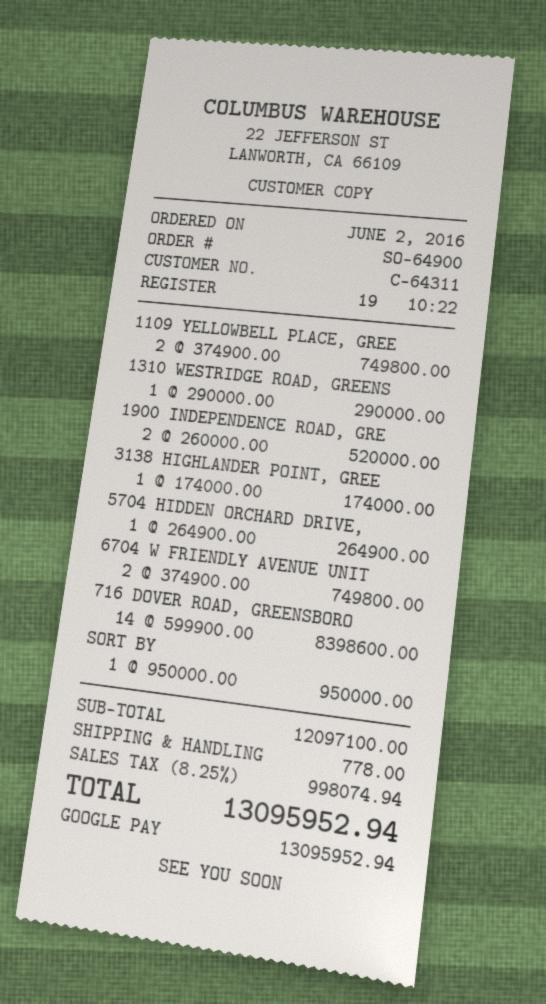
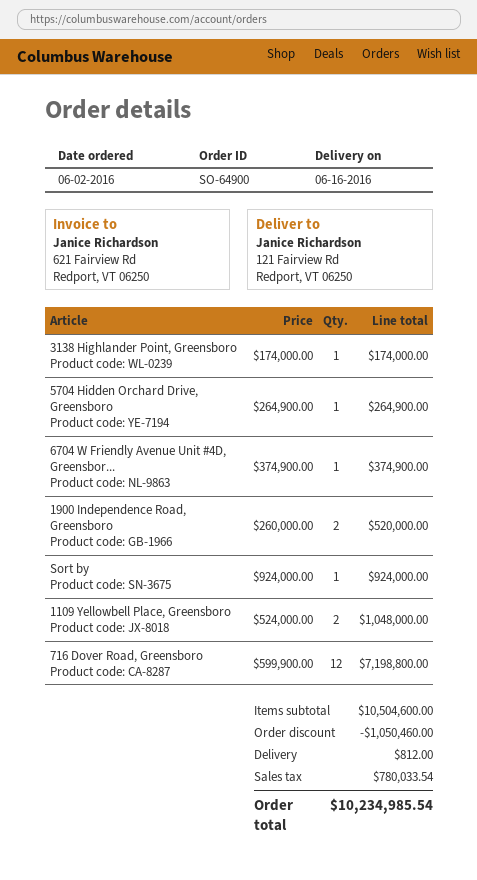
1109 YELLOWBELL PLACE, GREE: 2 x 374900.00 = 749800.00 -> 2 x 524000.00 = 1048000.00
1310 WESTRIDGE ROAD, GREENS: 1 x 290000.00 = 290000.00 -> none
6704 W FRIENDLY AVENUE UNIT: 2 x 374900.00 = 749800.00 -> 1 x 374900.00 = 374900.00
716 DOVER ROAD, GREENSBORO: 14 x 599900.00 = 8398600.00 -> 12 x 599900.00 = 7198800.00
SORT BY: 1 x 950000.00 = 950000.00 -> 1 x 924000.00 = 924000.00
subtotal: 12097100.00 -> 10504600.00
discount: none -> 1050460.00
shipping: 778.00 -> 812.00
tax: 998074.94 -> 780033.54
total: 13095952.94 -> 10234985.54

